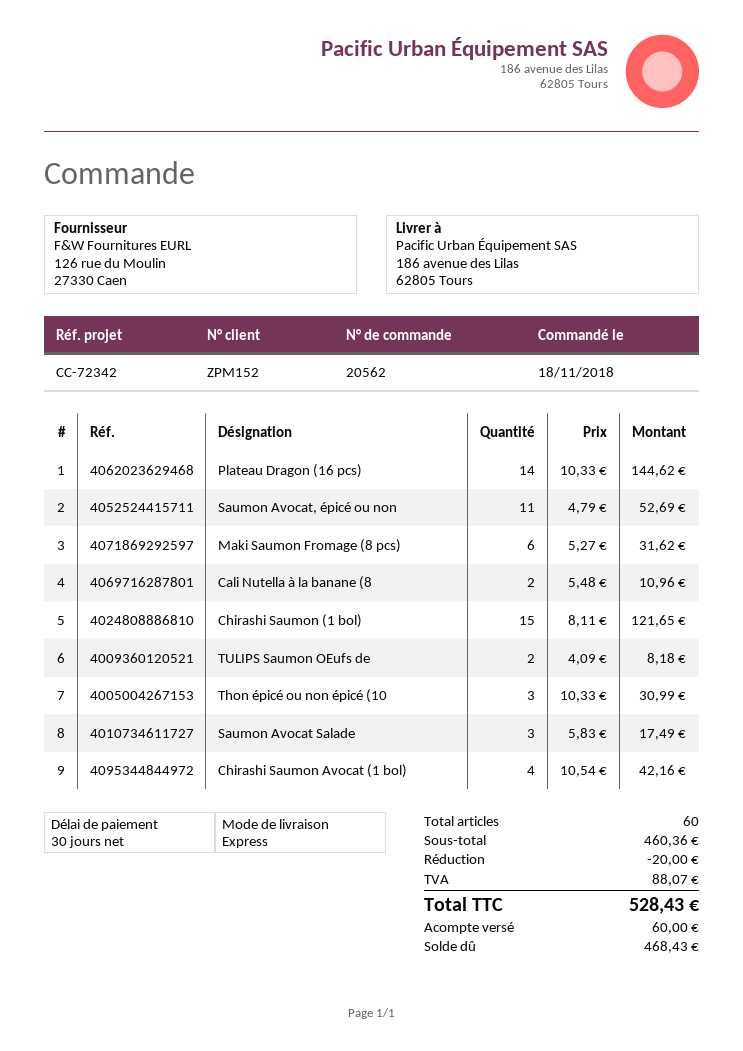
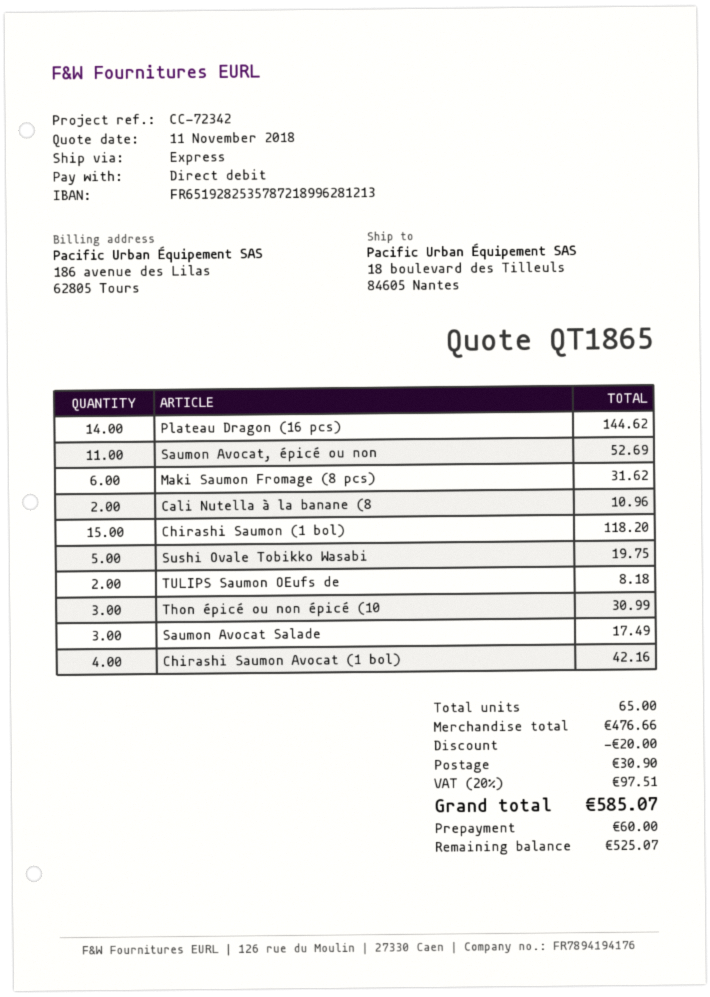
ship to: 186 avenue des Lilas, 62805 Tours -> 18 boulevard des Tilleuls, 84605 Nantes
Chirashi Saumon (1 bol): 15 for 121.65 -> 15 for 118.20
Sushi Ovale Tobikko Wasabi: none -> 5 for 19.75
total quantity: 60 -> 65
subtotal: 460.36 -> 476.66
shipping: none -> 30.90
tax: 88.07 -> 97.51
total: 528.43 -> 585.07
balance: 468.43 -> 525.07

